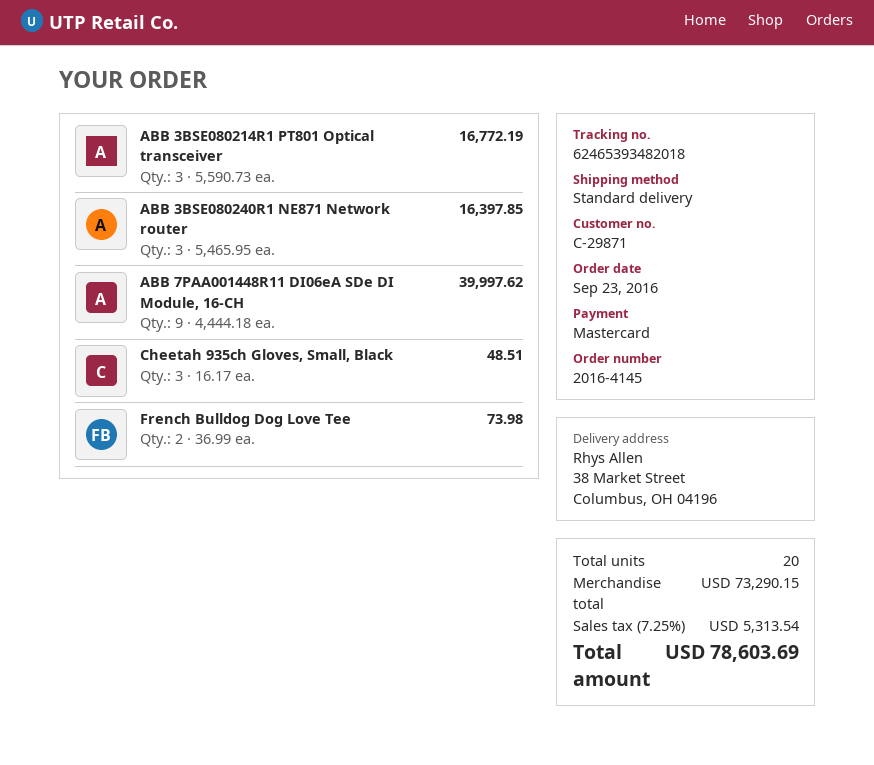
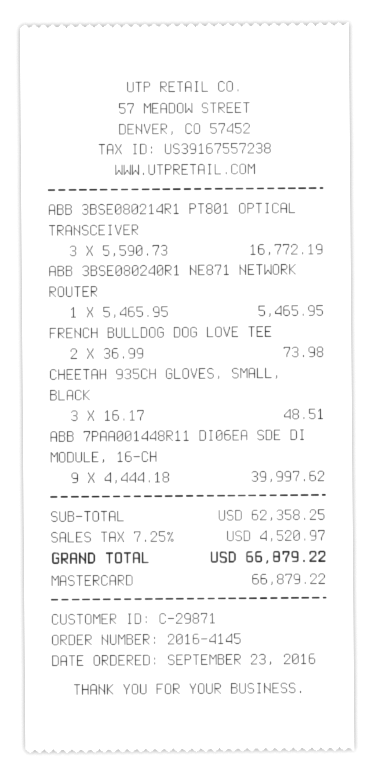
ABB 3BSE080240R1 NE871 Network router: 3 x 5465.95 = 16397.85 -> 1 x 5465.95 = 5465.95
subtotal: 73290.15 -> 62358.25
tax: 7.25% = 5313.54 -> 7.25% = 4520.97
total: 78603.69 -> 66879.22

